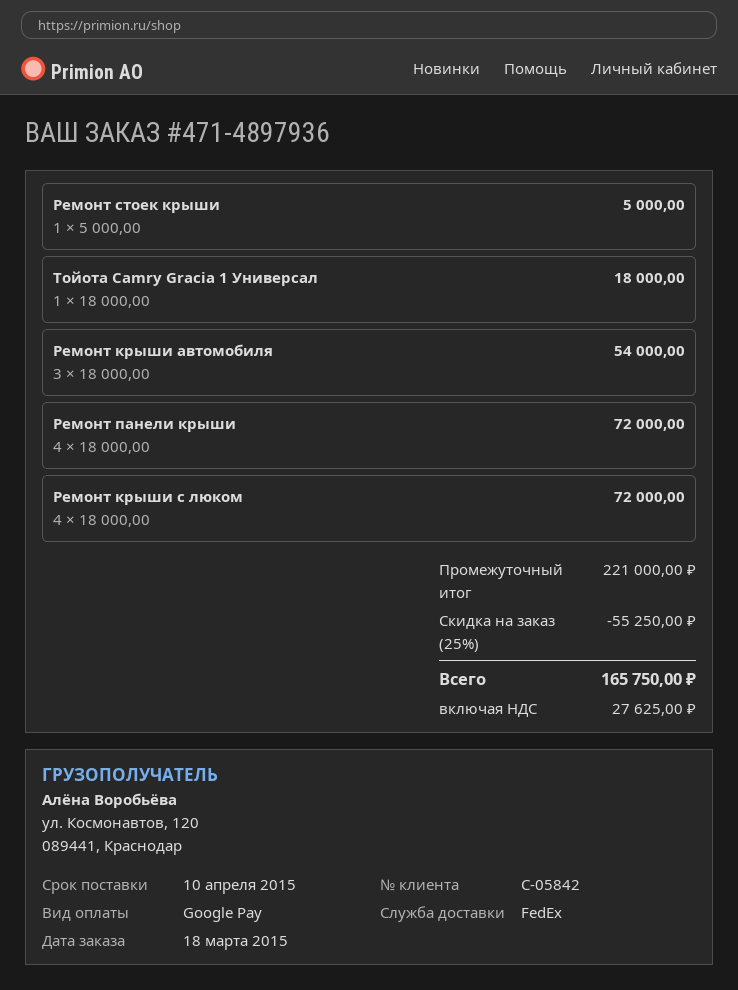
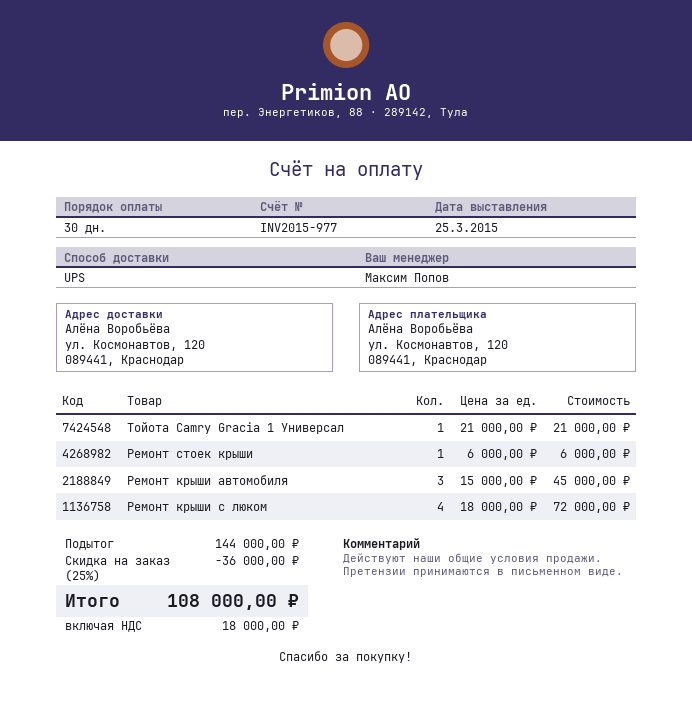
shipping method: FedEx -> UPS
Ремонт стоек крыши: 1 x 5000.00 = 5000.00 -> 1 x 6000.00 = 6000.00
Тойота Camry Gracia 1 Универсал: 1 x 18000.00 = 18000.00 -> 1 x 21000.00 = 21000.00
Ремонт крыши автомобиля: 3 x 18000.00 = 54000.00 -> 3 x 15000.00 = 45000.00
Ремонт панели крыши: 4 x 18000.00 = 72000.00 -> none
subtotal: 221000.00 -> 144000.00
discount: 25% = 55250.00 -> 25% = 36000.00
tax: 27625.00 -> 18000.00
total: 165750.00 -> 108000.00

